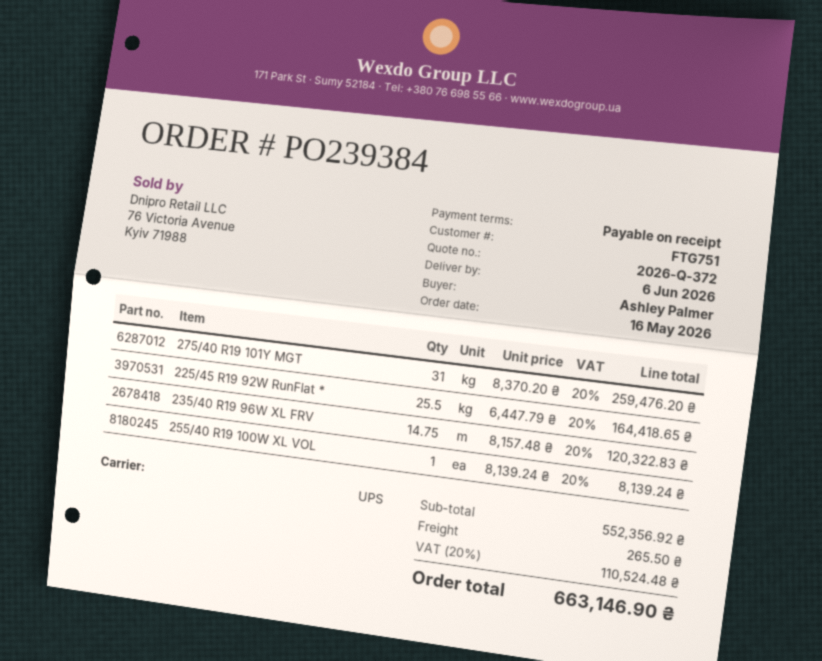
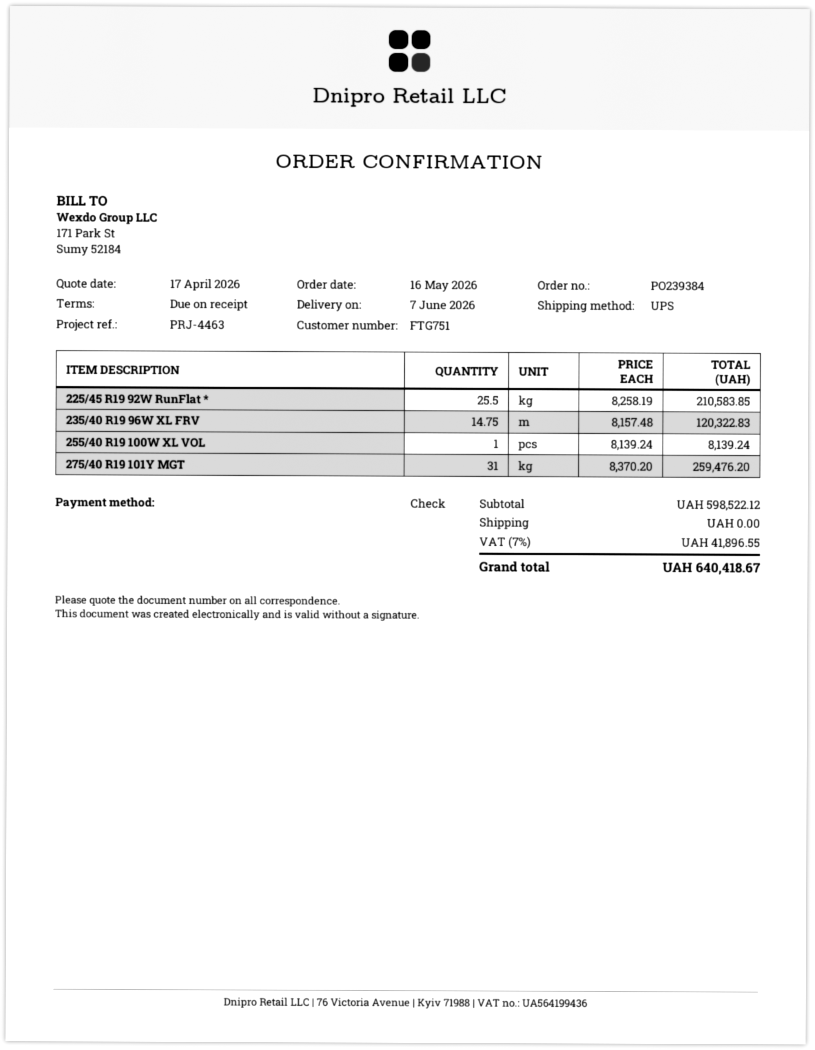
delivery date: 2026-06-06 -> 2026-06-07
225/45 R19 92W RunFlat *: 25.5 x 6447.79 = 164418.65 -> 25.5 x 8258.19 = 210583.85
subtotal: 552356.92 -> 598522.12
shipping: 265.50 -> 0.00
tax: 20% = 110524.48 -> 7% = 41896.55
total: 663146.90 -> 640418.67

